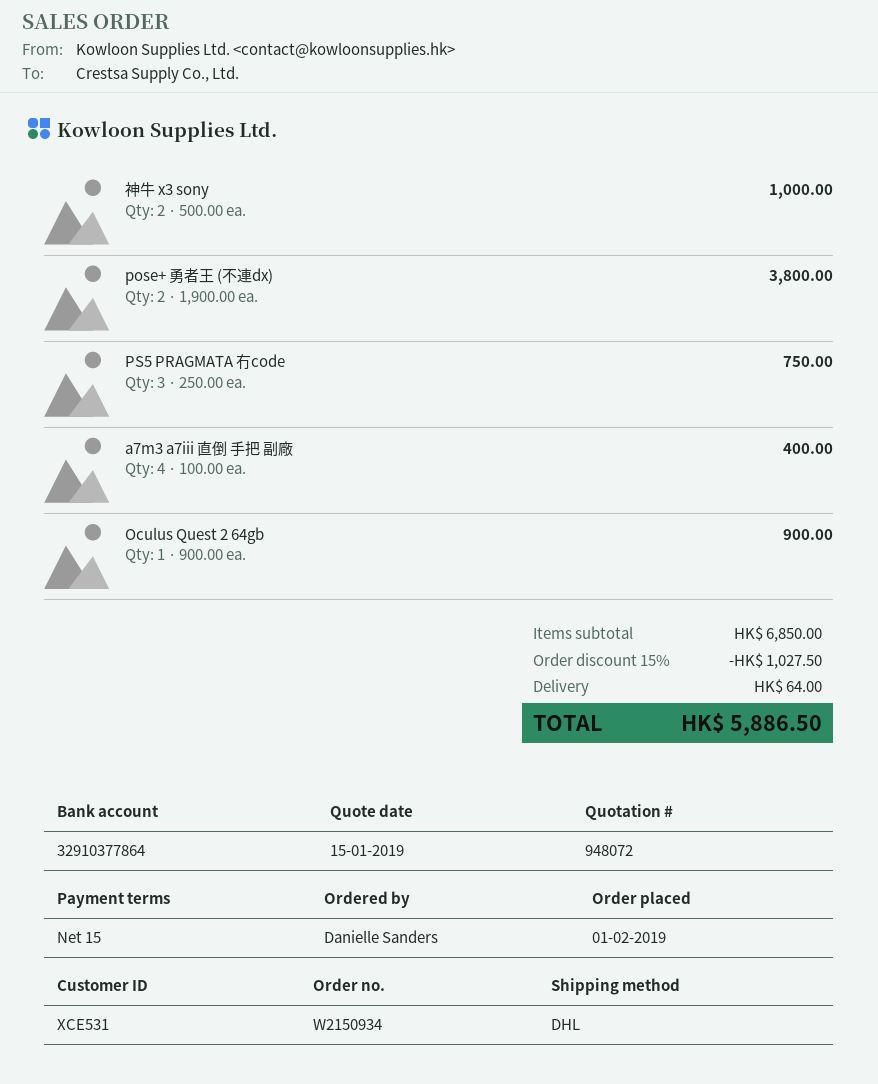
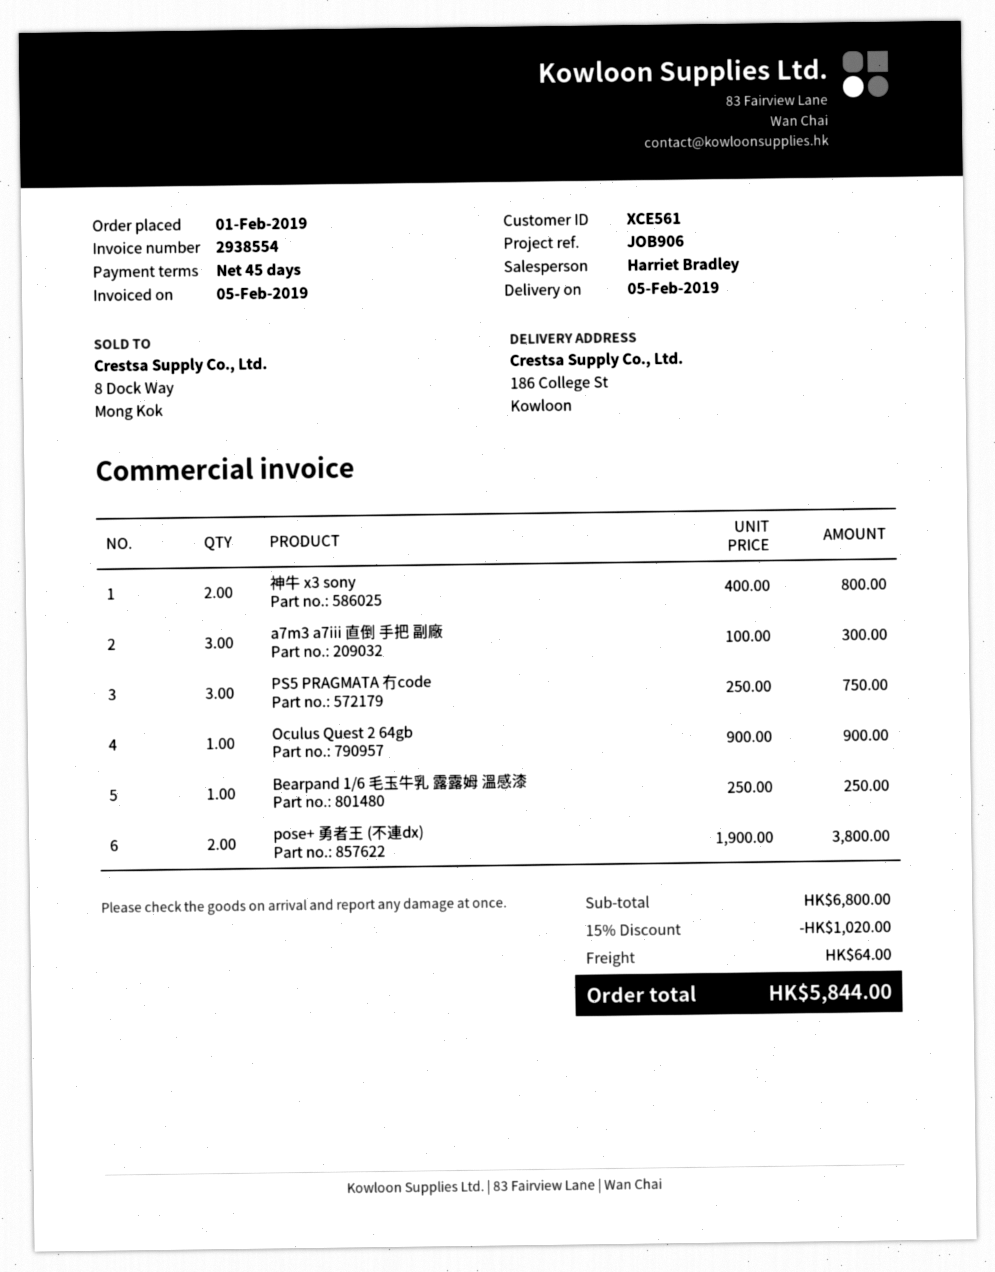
payment terms: 15 days -> 45 days
customer number: XCE531 -> XCE561
神牛 x3 sony: 2 x 500.00 = 1000.00 -> 2 x 400.00 = 800.00
a7m3 a7iii 直倒 手把 副廠: 4 x 100.00 = 400.00 -> 3 x 100.00 = 300.00
Bearpand 1/6 毛玉牛乳 露露姆 溫感漆: none -> 1 x 250.00 = 250.00
subtotal: 6850.00 -> 6800.00
discount: 15% = 1027.50 -> 15% = 1020.00
total: 5886.50 -> 5844.00

